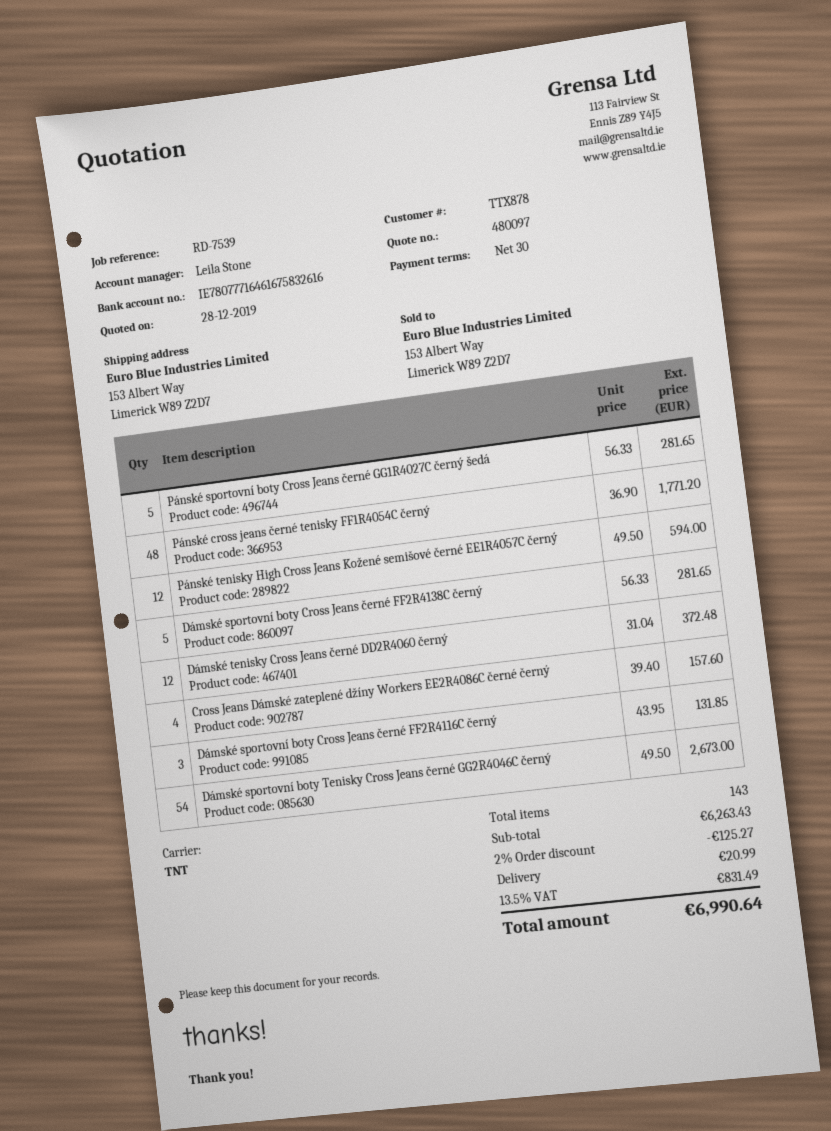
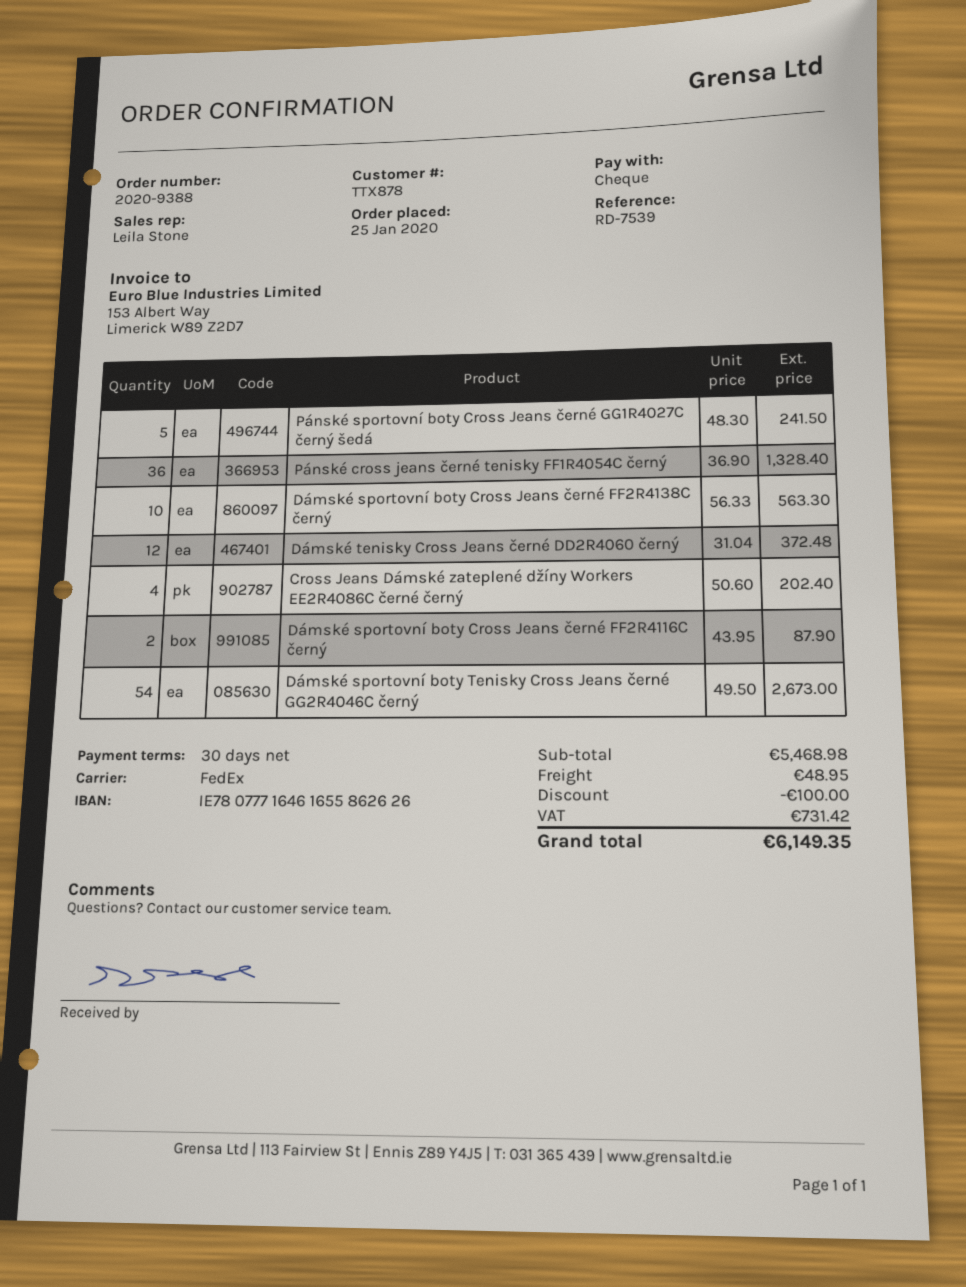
bank account: IE78077716461675832616 -> IE78077716461655862626
shipping method: TNT -> FedEx
Pánské sportovní boty Cross Jeans černé GG1R4027C černý šedá: 5 x 56.33 = 281.65 -> 5 x 48.30 = 241.50
Pánské cross jeans černé tenisky FF1R4054C černý: 48 x 36.90 = 1771.20 -> 36 x 36.90 = 1328.40
Pánské tenisky High Cross Jeans Kožené semišové černé EE1R4057C černý: 12 x 49.50 = 594.00 -> none
Dámské sportovní boty Cross Jeans černé FF2R4138C černý: 5 x 56.33 = 281.65 -> 10 x 56.33 = 563.30
Cross Jeans Dámské zateplené džíny Workers EE2R4086C černé černý: 4 x 39.40 = 157.60 -> 4 x 50.60 = 202.40
Dámské sportovní boty Cross Jeans černé FF2R4116C černý: 3 x 43.95 = 131.85 -> 2 x 43.95 = 87.90
subtotal: 6263.43 -> 5468.98
discount: 125.27 -> 100.00
shipping: 20.99 -> 48.95
tax: 831.49 -> 731.42
total: 6990.64 -> 6149.35

